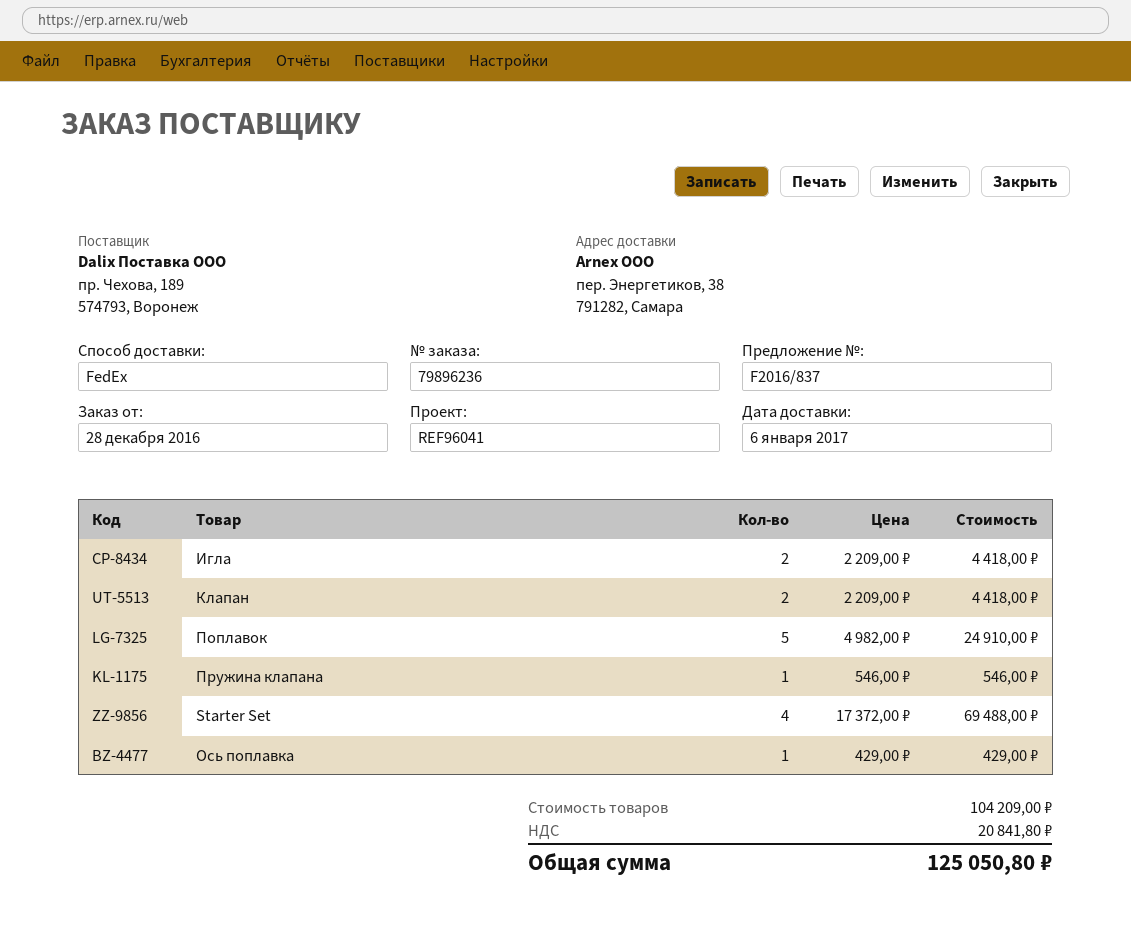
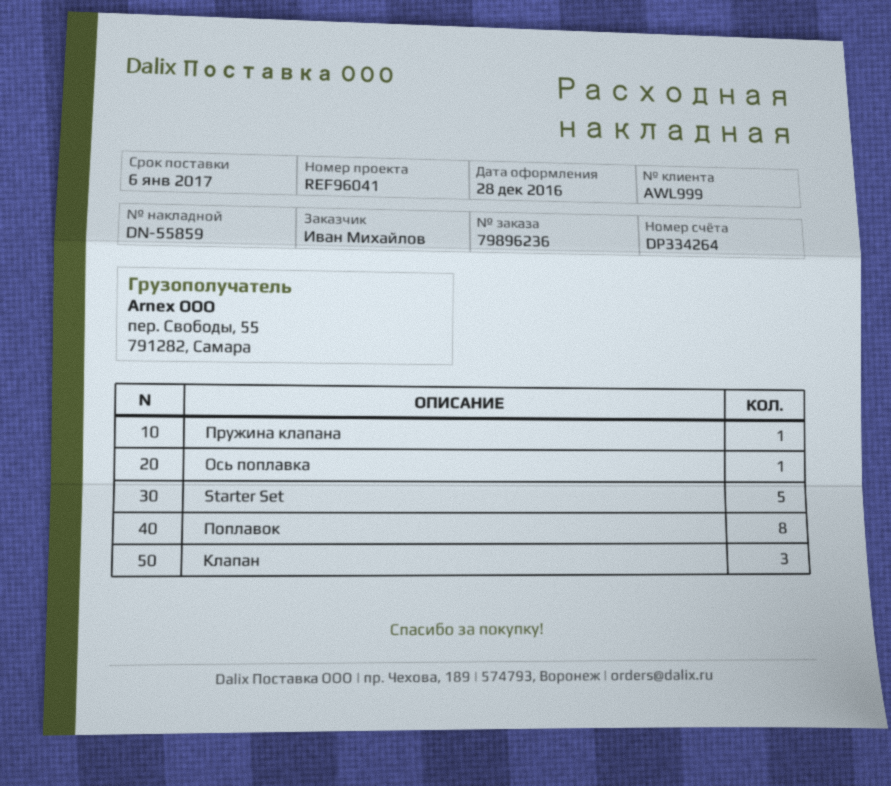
ship to: пер. Энергетиков, 38, 791282, Самара -> пер. Свободы, 55, 791282, Самара
Игла: 2 -> none
Клапан: 2 -> 3
Поплавок: 5 -> 8
Starter Set: 4 -> 5

